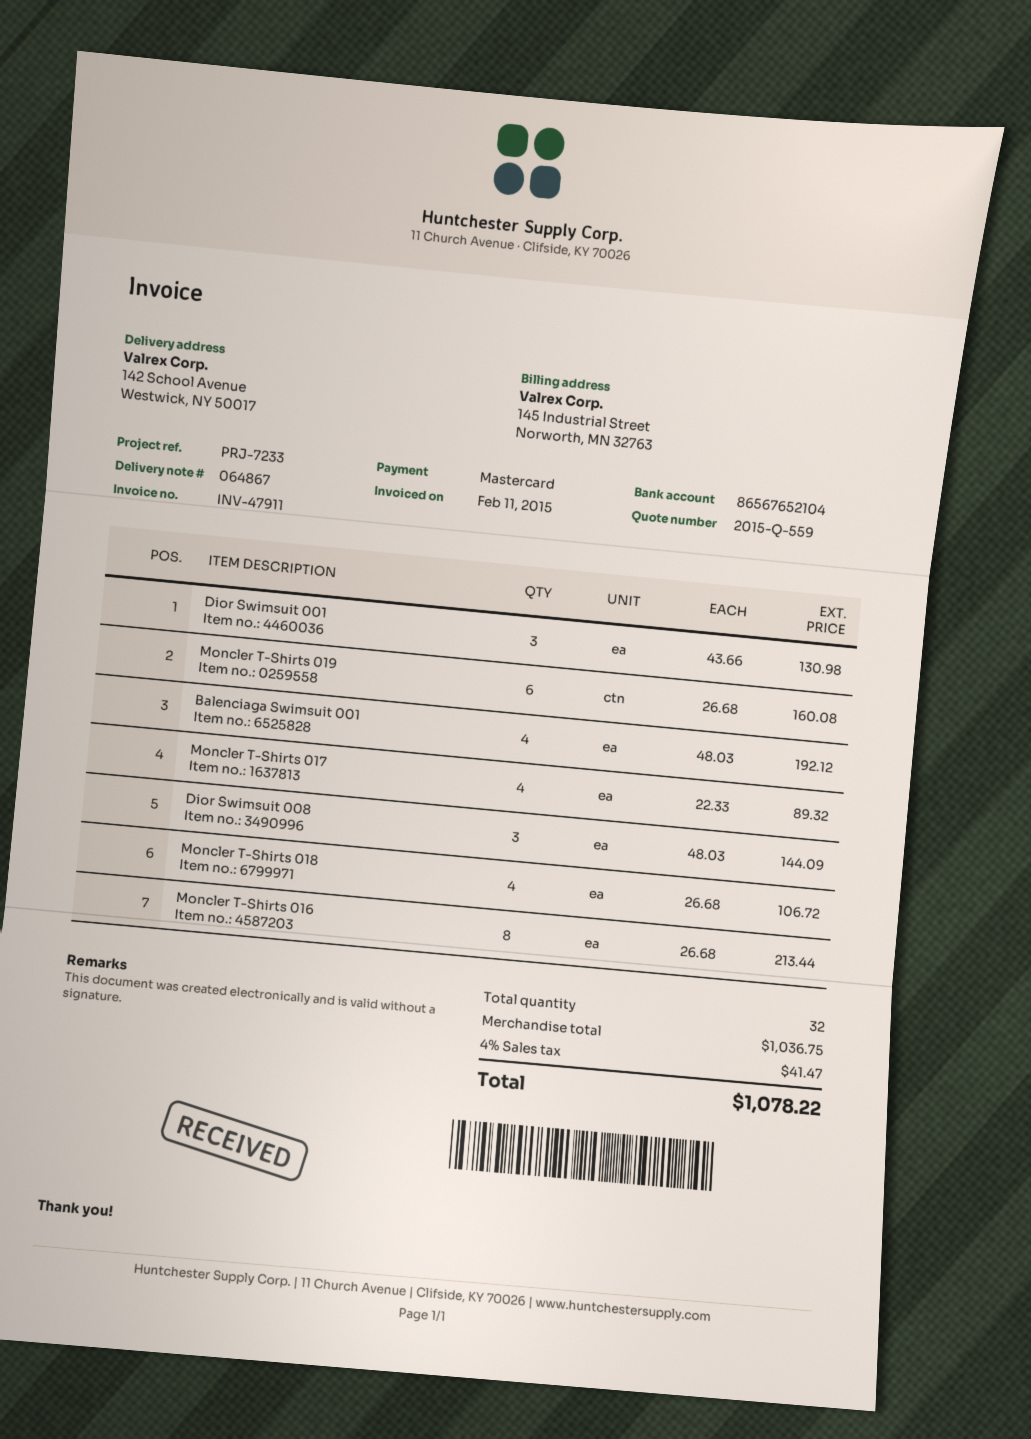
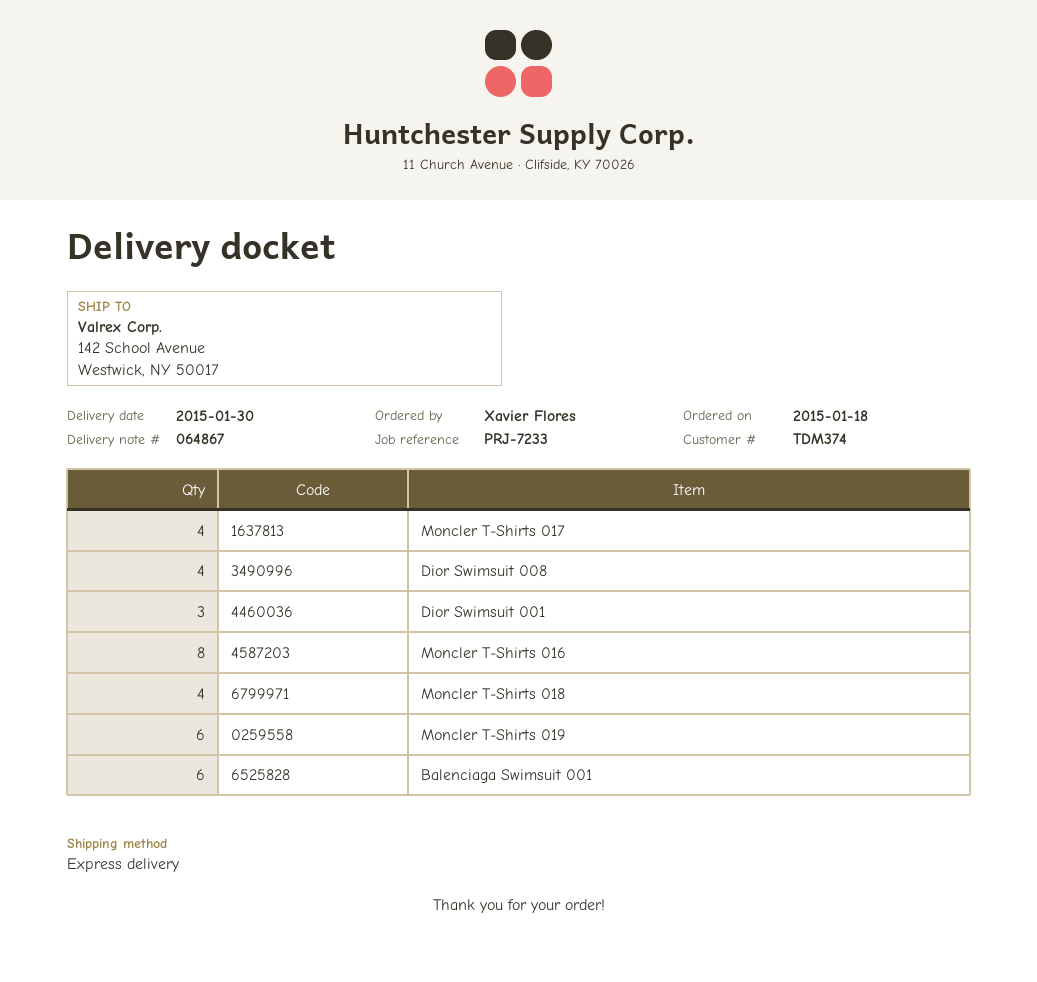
Balenciaga Swimsuit 001: 4 -> 6
Dior Swimsuit 008: 3 -> 4

